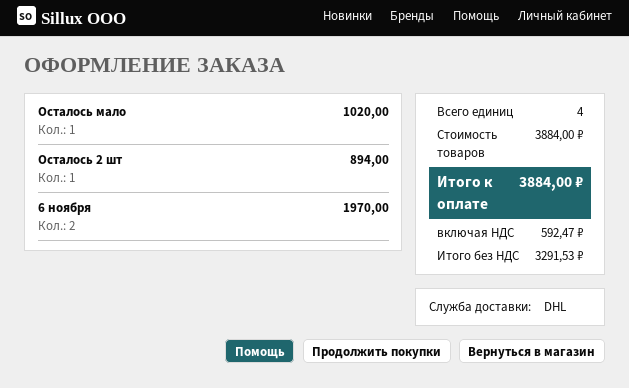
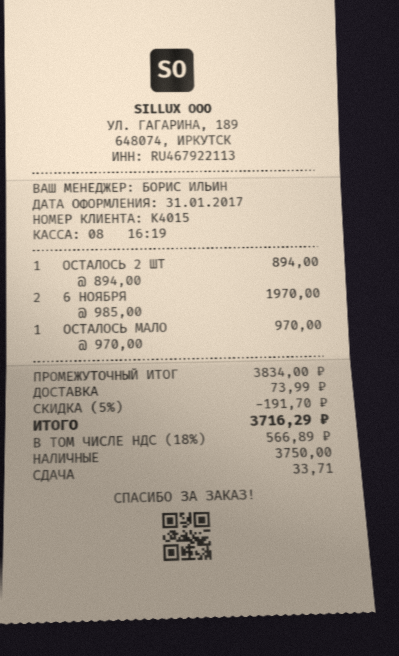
Осталось мало: 1 for 1020.00 -> 1 for 970.00
subtotal: 3884.00 -> 3834.00
discount: none -> 5% = 191.70
shipping: none -> 73.99
tax: 592.47 -> 566.89
total: 3884.00 -> 3716.29

